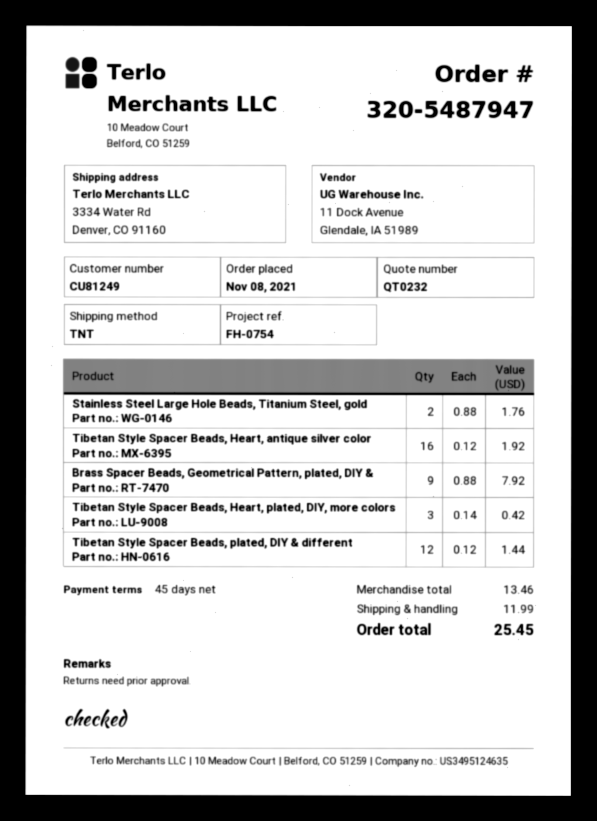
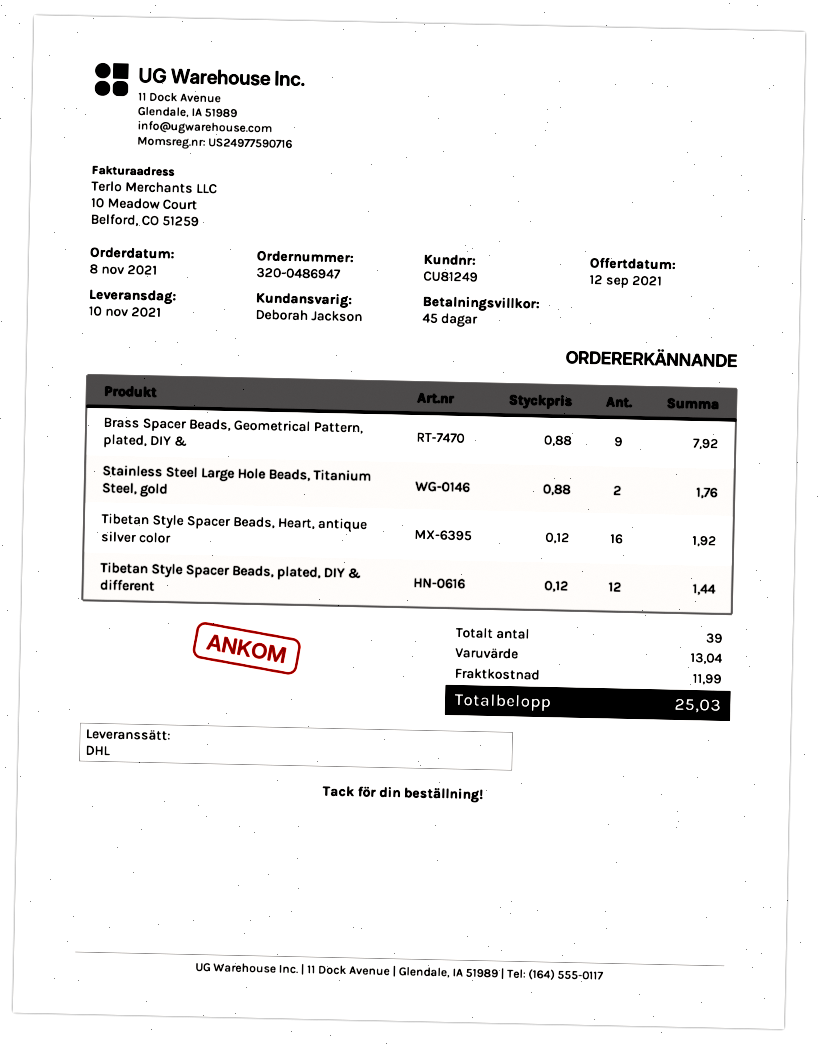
order number: 320-5487947 -> 320-0486947
shipping method: TNT -> DHL
Tibetan Style Spacer Beads, Heart, plated, DIY, more colors: 3 x 0.14 = 0.42 -> none
subtotal: 13.46 -> 13.04
total: 25.45 -> 25.03

